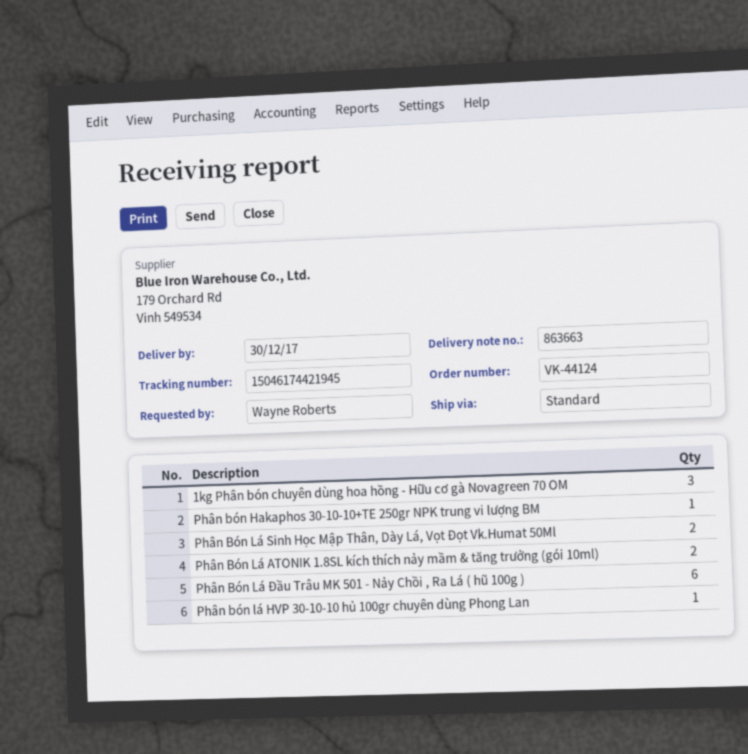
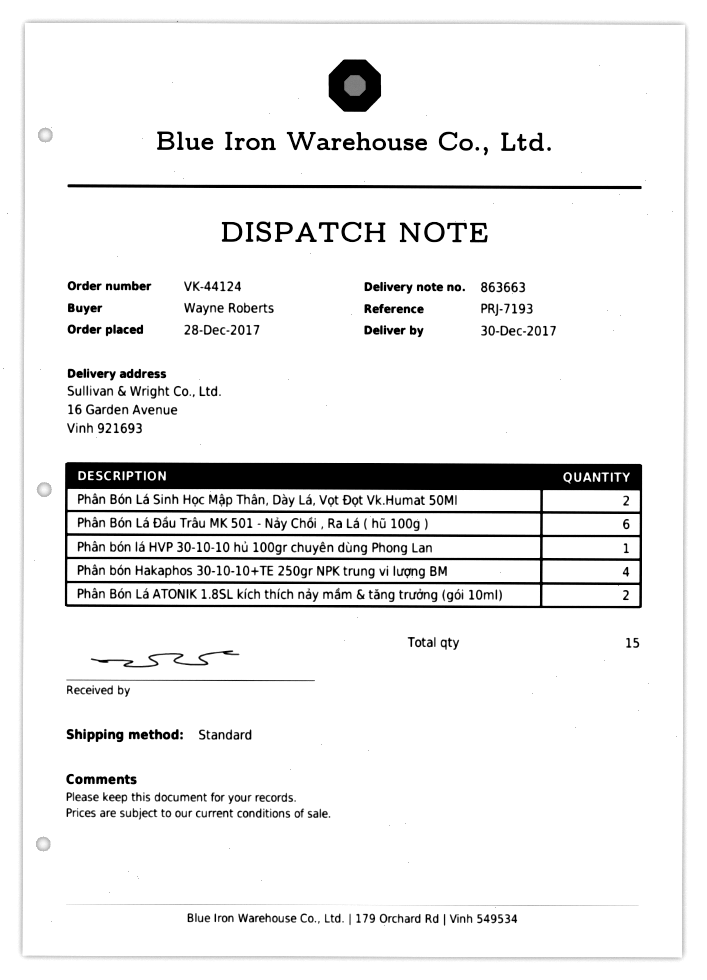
1kg Phân bón chuyên dùng hoa hồng - Hữu cơ gà Novagreen 70 OM: 3 -> none
Phân bón Hakaphos 30-10-10+TE 250gr NPK trung vi lượng BM: 1 -> 4

